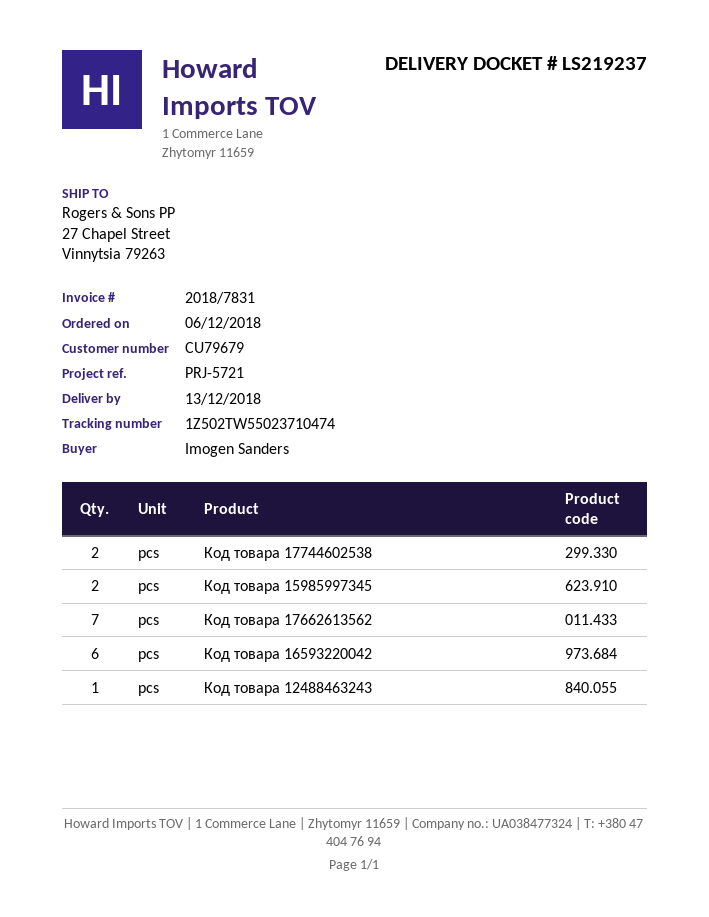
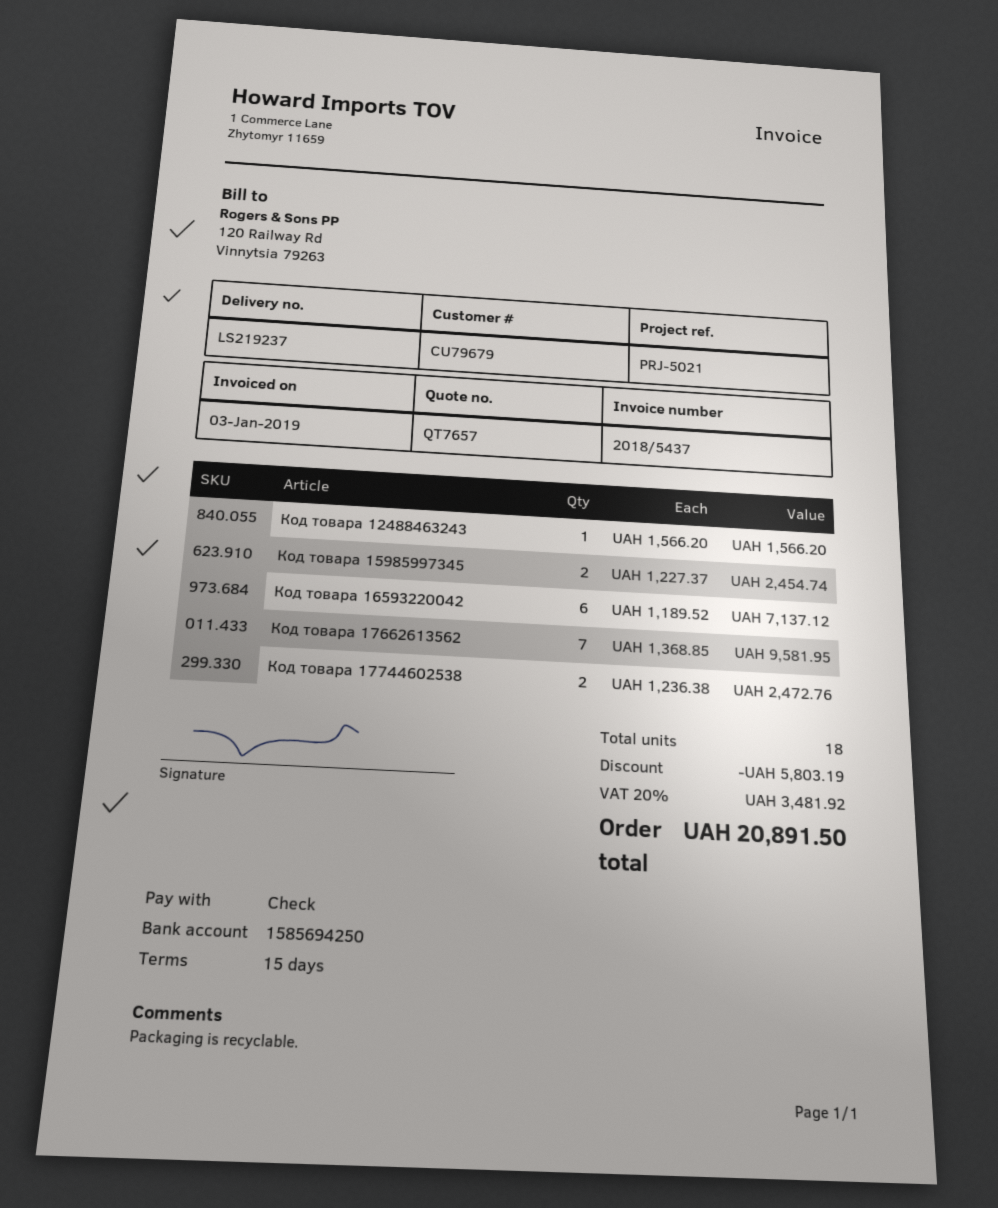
invoice number: 2018/7831 -> 2018/5437
reference: PRJ-5721 -> PRJ-5021

